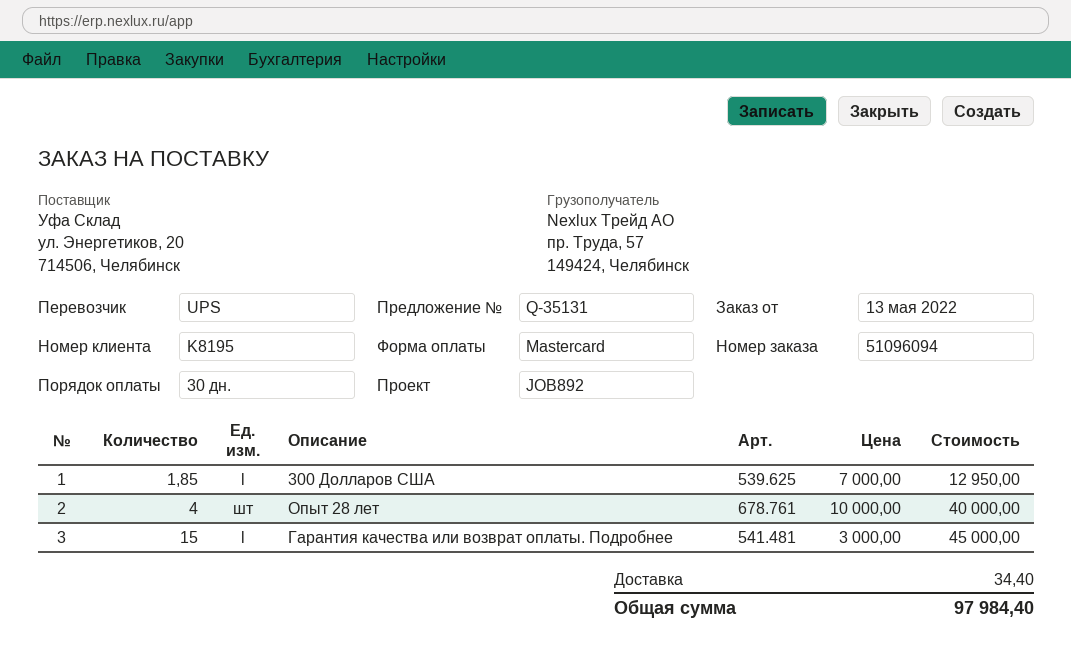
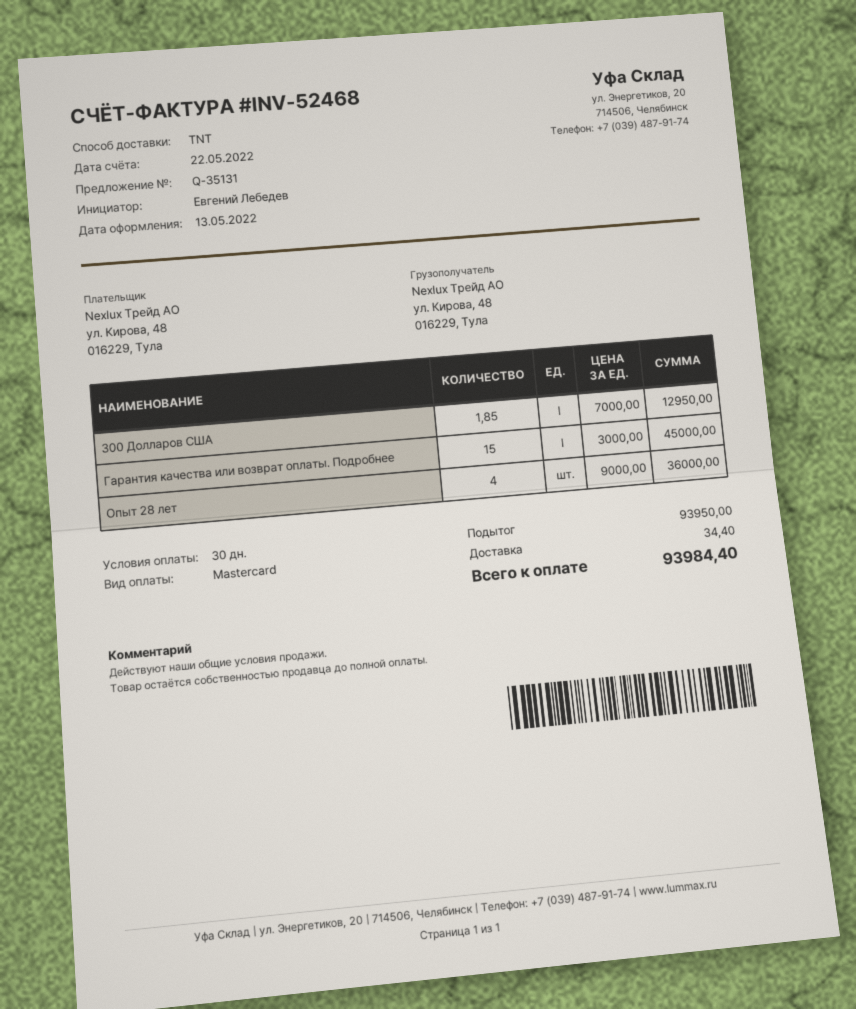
shipping method: UPS -> TNT
ship to: пр. Труда, 57, 149424, Челябинск -> ул. Кирова, 48, 016229, Тула
Опыт 28 лет: 4 x 10000.00 = 40000.00 -> 4 x 9000.00 = 36000.00
total: 97984.40 -> 93984.40

